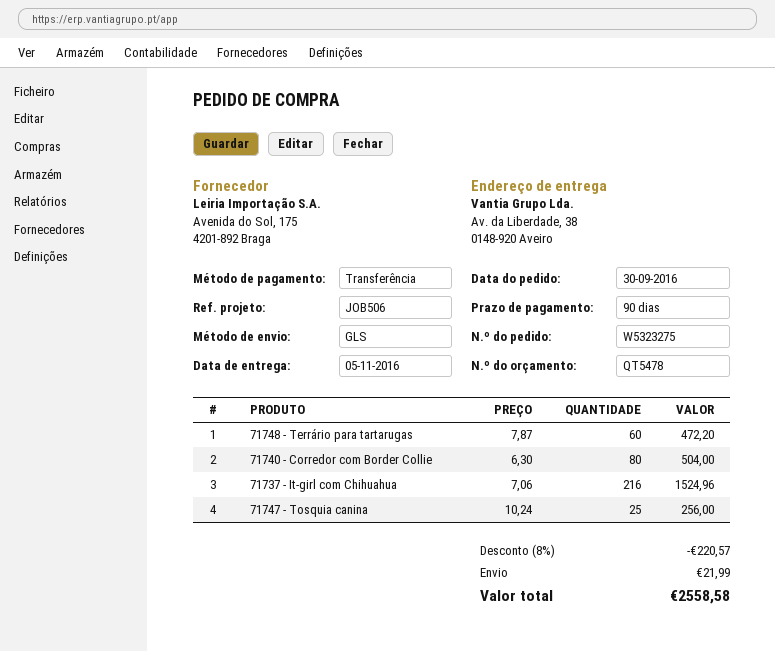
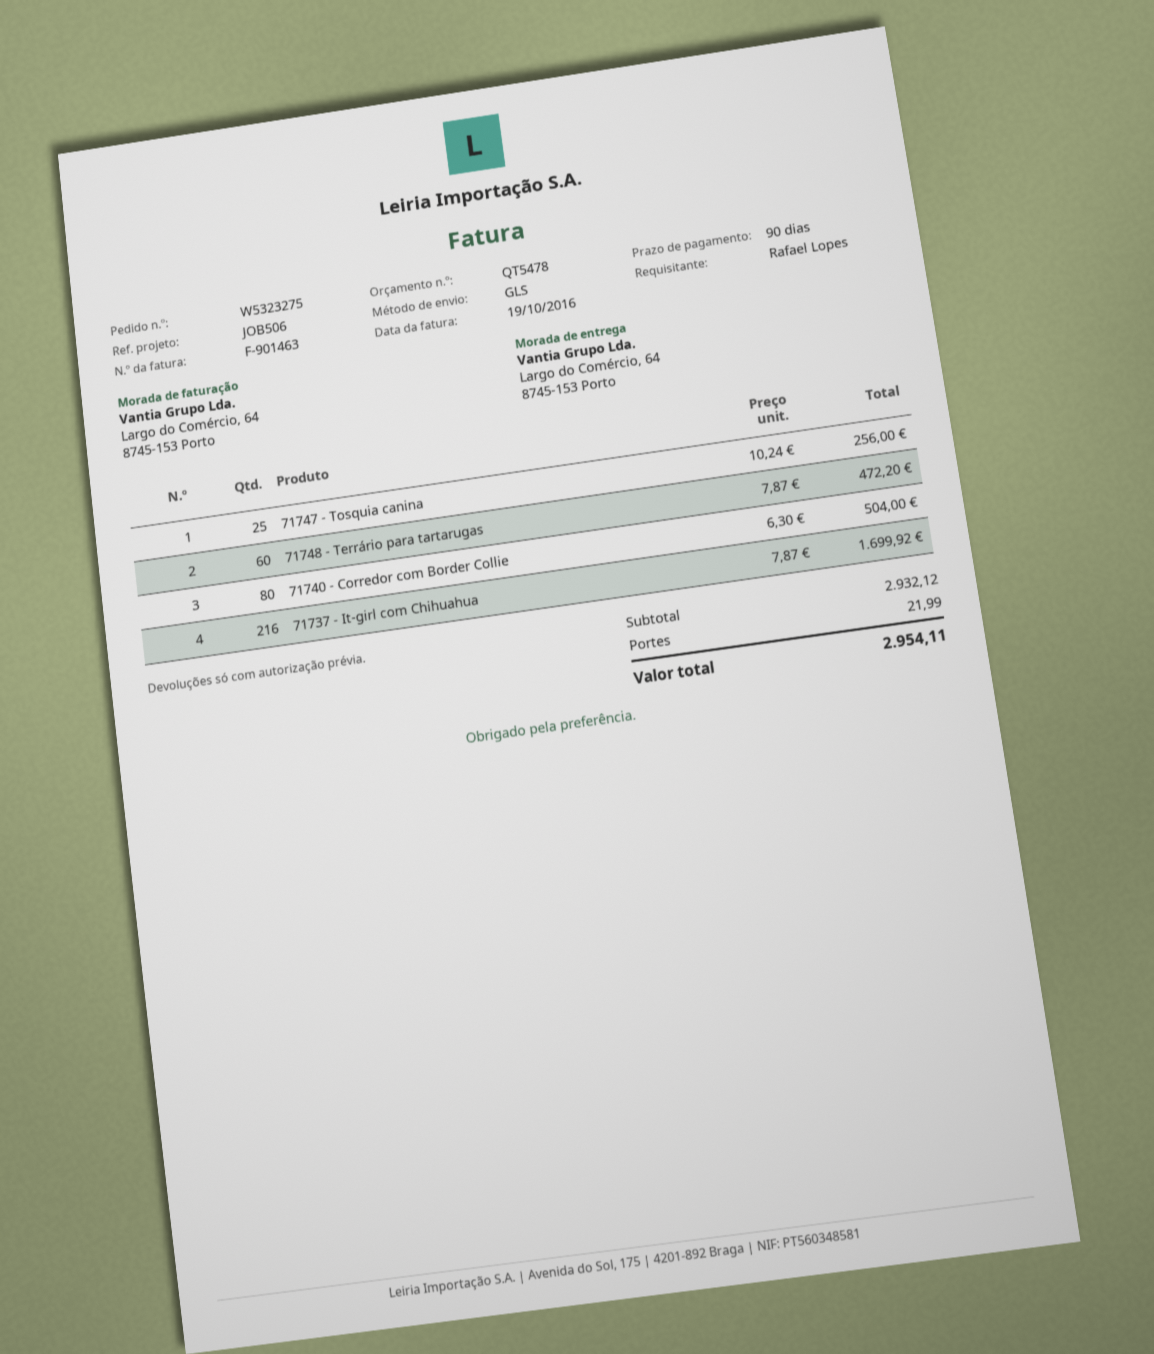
ship to: Av. da Liberdade, 38, 0148-920 Aveiro -> Largo do Comércio, 64, 8745-153 Porto
71737 - It-girl com Chihuahua: 216 x 7.06 = 1524.96 -> 216 x 7.87 = 1699.92
discount: 8% = 220.57 -> none
total: 2558.58 -> 2954.11

